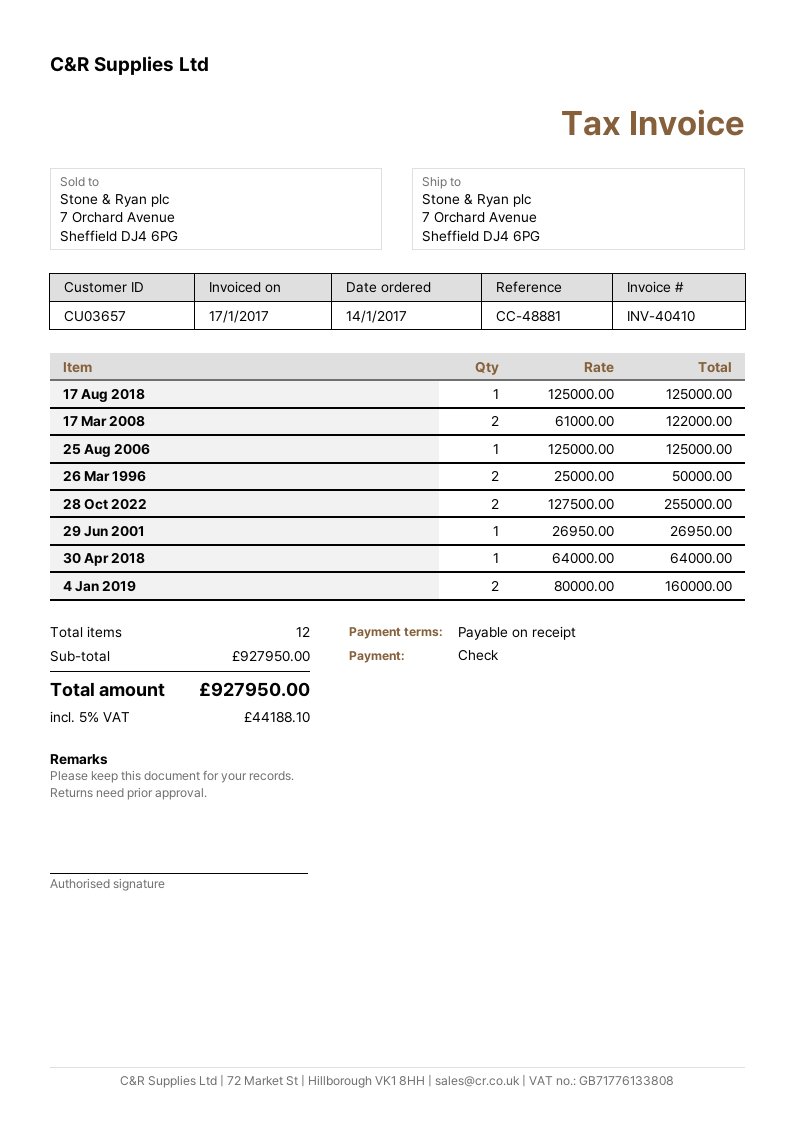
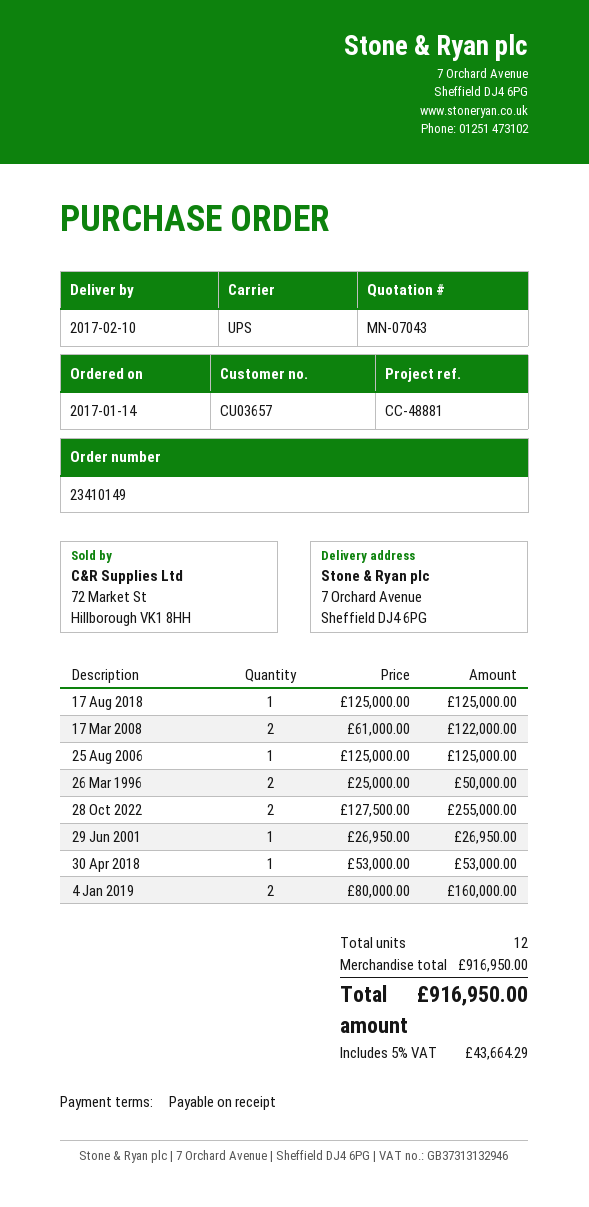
30 Apr 2018: 1 x 64000.00 = 64000.00 -> 1 x 53000.00 = 53000.00
subtotal: 927950.00 -> 916950.00
tax: 5% = 44188.10 -> 5% = 43664.29
total: 927950.00 -> 916950.00

